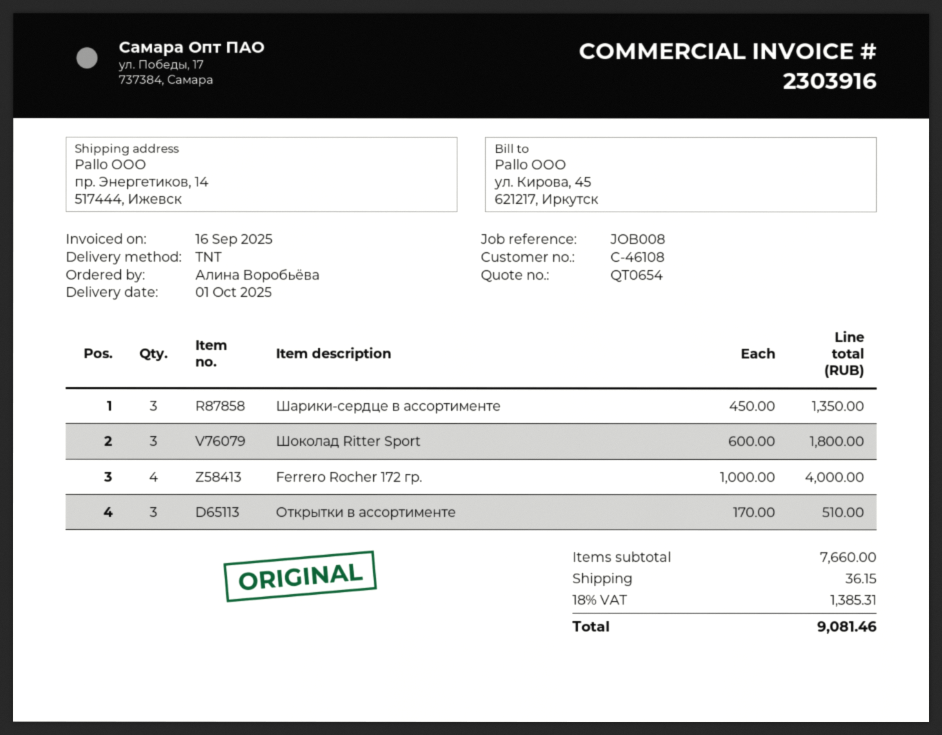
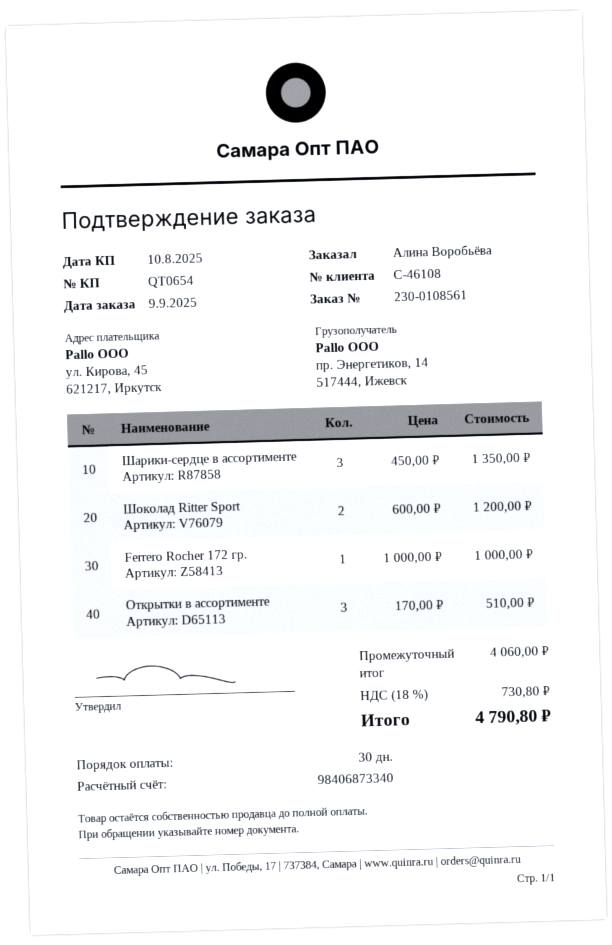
Шоколад Ritter Sport: 3 x 600.00 = 1800.00 -> 2 x 600.00 = 1200.00
Ferrero Rocher 172 гр.: 4 x 1000.00 = 4000.00 -> 1 x 1000.00 = 1000.00
subtotal: 7660.00 -> 4060.00
shipping: 36.15 -> none
tax: 18% = 1385.31 -> 18% = 730.80
total: 9081.46 -> 4790.80

